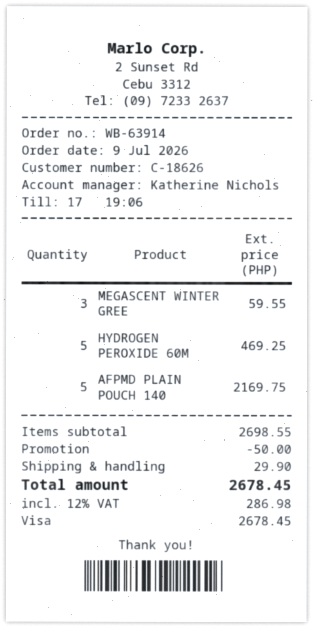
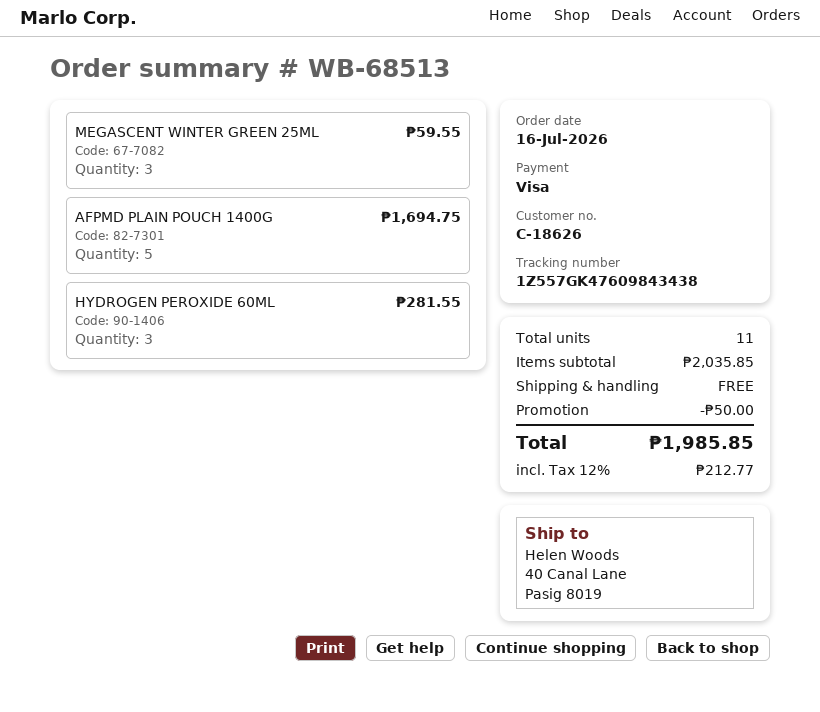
order number: WB-63914 -> WB-68513
order date: 2026-07-09 -> 2026-07-16
HYDROGEN PEROXIDE 60M: 5 for 469.25 -> 3 for 281.55
AFPMD PLAIN POUCH 140: 5 for 2169.75 -> 5 for 1694.75
subtotal: 2698.55 -> 2035.85
shipping: 29.90 -> 0.00
tax: 12% = 286.98 -> 12% = 212.77
total: 2678.45 -> 1985.85

